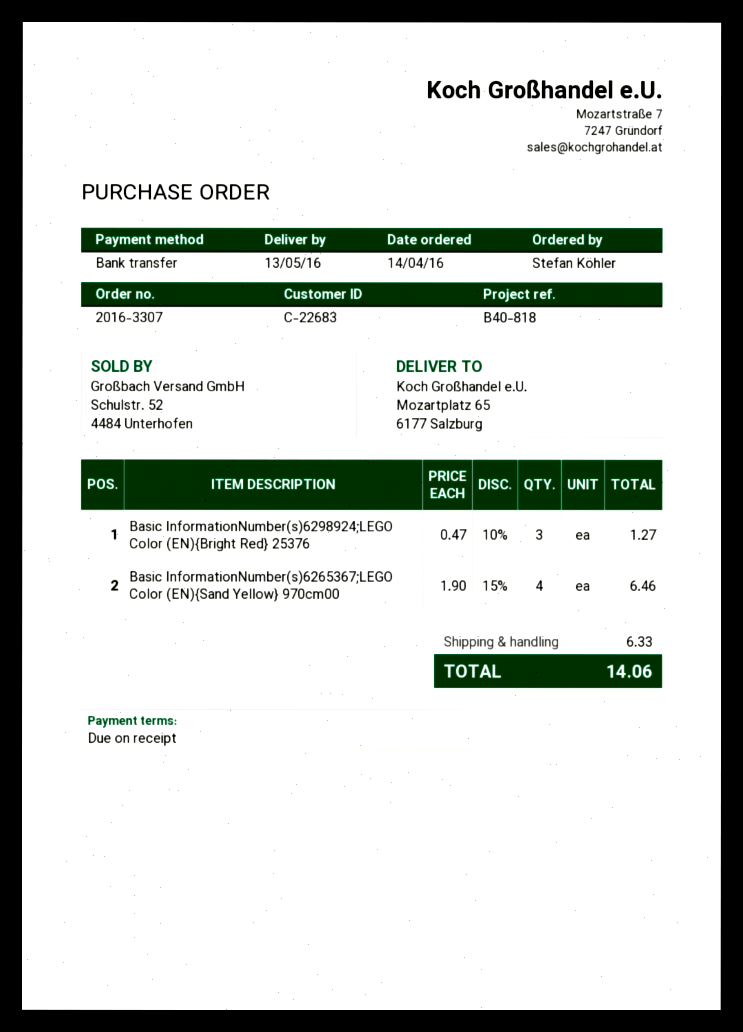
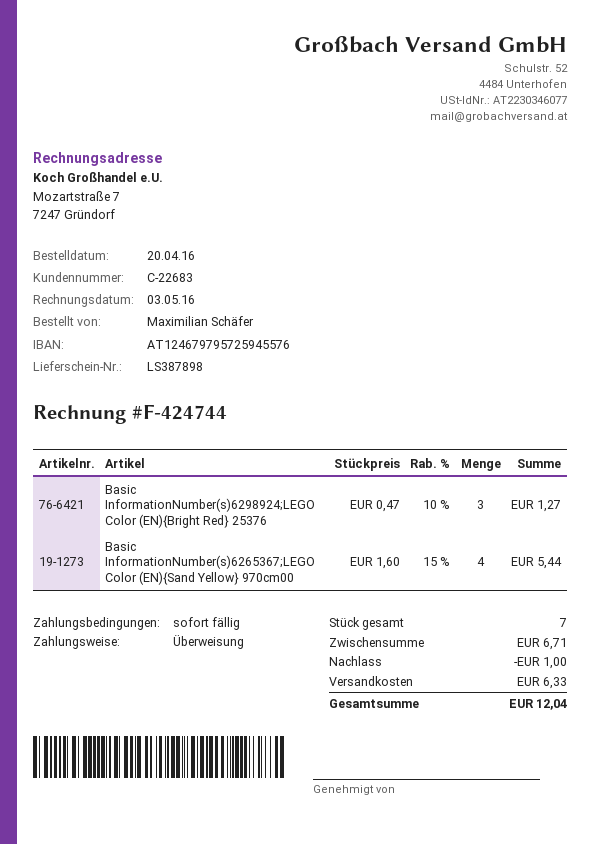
order date: 2016-04-14 -> 2016-04-20
ordered by: Stefan Köhler -> Maximilian Schäfer
Basic InformationNumber(s)6265367;LEGO Color (EN){Sand Yellow} 970cm00: 4 x 1.90 - 15% = 6.46 -> 4 x 1.60 - 15% = 5.44
discount: none -> 1.00
total: 14.06 -> 12.04

